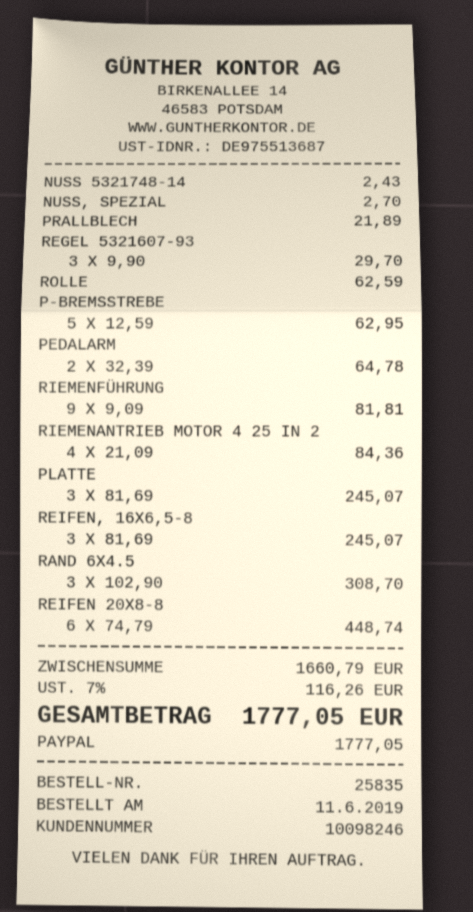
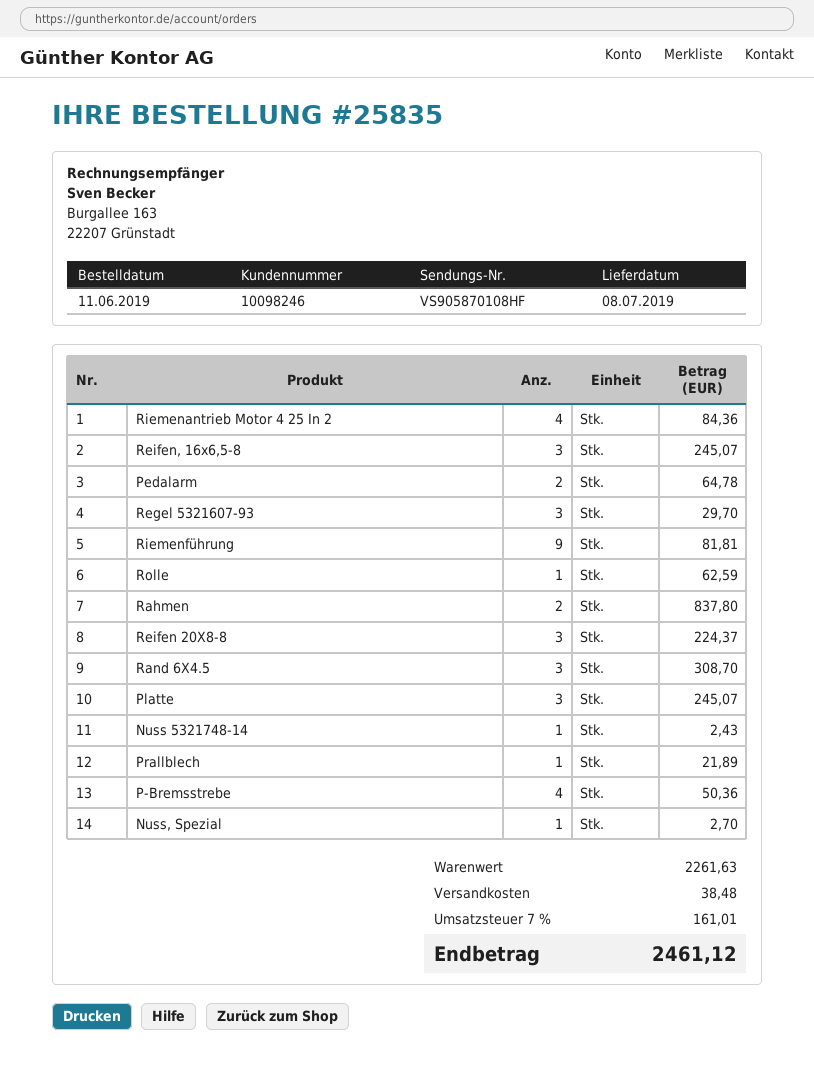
P-BREMSSTREBE: 5 for 62.95 -> 4 for 50.36
REIFEN 20X8-8: 6 for 448.74 -> 3 for 224.37
Rahmen: none -> 2 for 837.80
subtotal: 1660.79 -> 2261.63
shipping: none -> 38.48
tax: 7% = 116.26 -> 7% = 161.01
total: 1777.05 -> 2461.12

